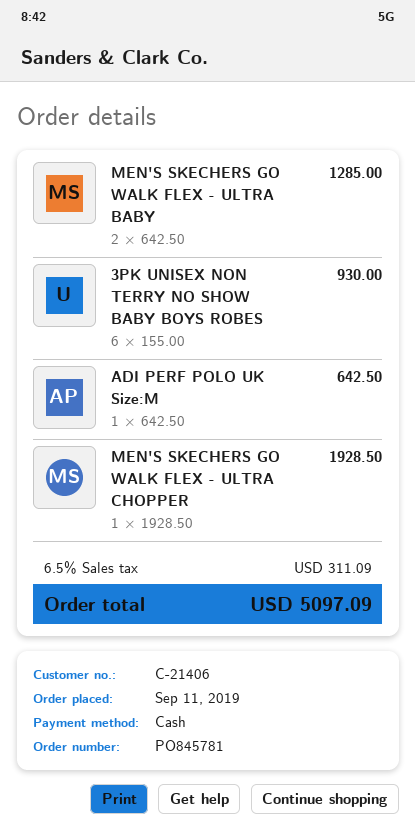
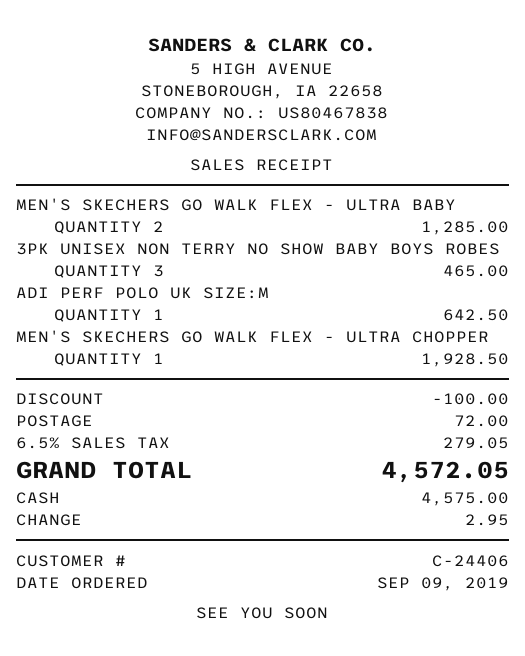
order date: 2019-09-11 -> 2019-09-09
customer number: C-21406 -> C-24406
3PK UNISEX NON TERRY NO SHOW BABY BOYS ROBES: 6 for 930.00 -> 3 for 465.00
discount: none -> 100.00
shipping: none -> 72.00
tax: 6.5% = 311.09 -> 6.5% = 279.05
total: 5097.09 -> 4572.05

